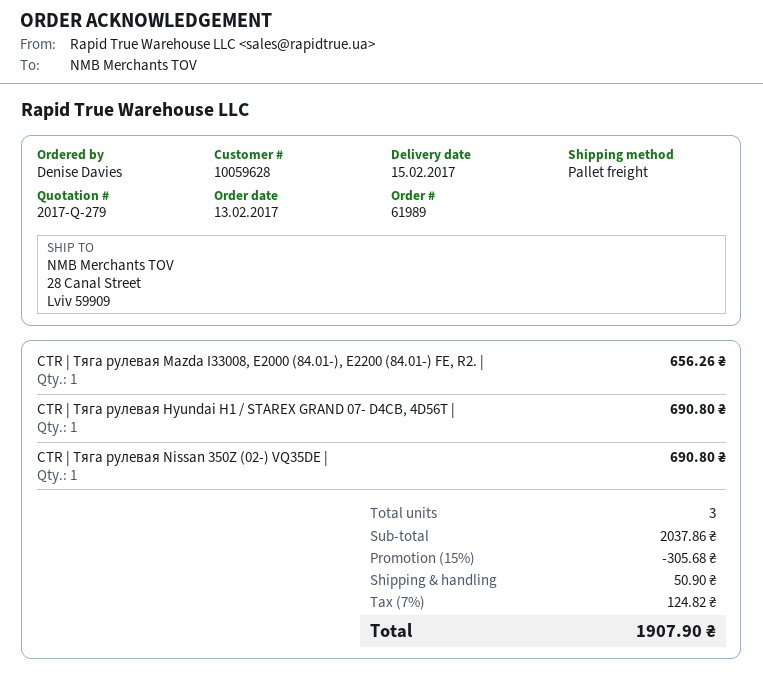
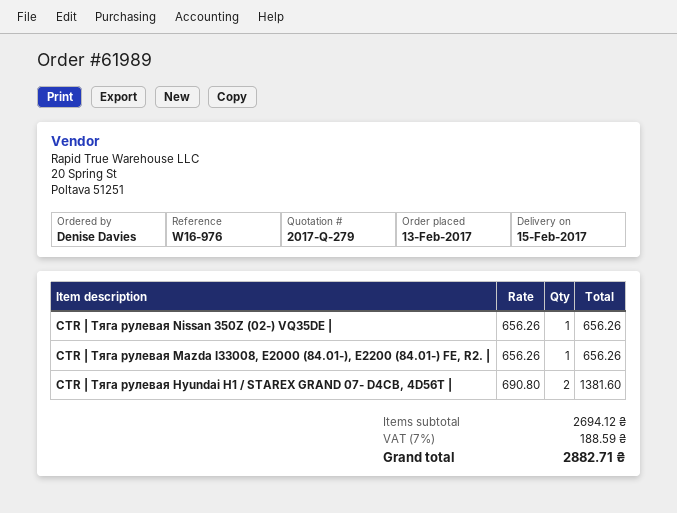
CTR | Тяга рулевая Hyundai H1 / STAREX GRAND 07- D4CB, 4D56T |: 1 for 690.80 -> 2 for 1381.60
CTR | Тяга рулевая Nissan 350Z (02-) VQ35DE |: 1 for 690.80 -> 1 for 656.26
subtotal: 2037.86 -> 2694.12
discount: 15% = 305.68 -> none
shipping: 50.90 -> none
tax: 7% = 124.82 -> 7% = 188.59
total: 1907.90 -> 2882.71

